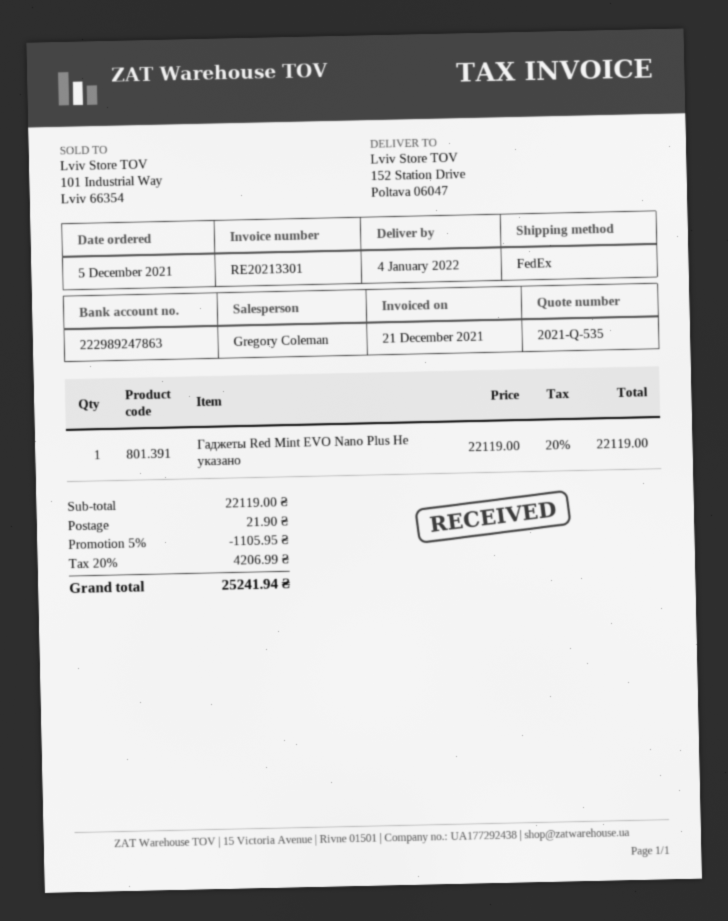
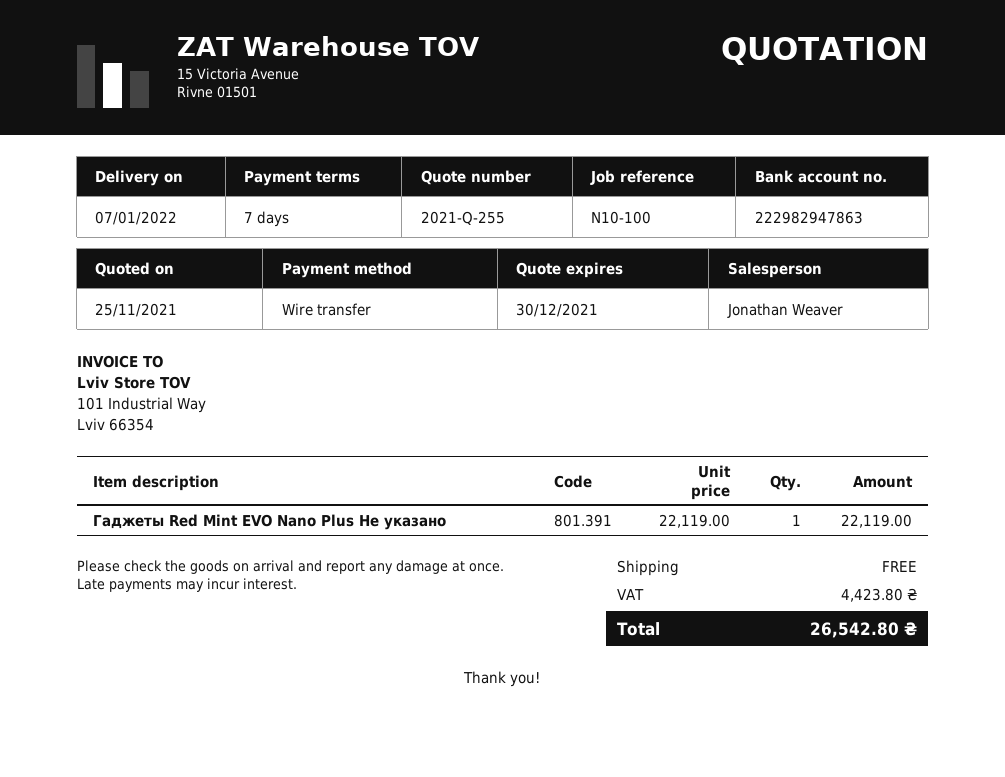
quote number: 2021-Q-535 -> 2021-Q-255
delivery date: 2022-01-04 -> 2022-01-07
sales rep: Gregory Coleman -> Jonathan Weaver
bank account: 222989247863 -> 222982947863
discount: 5% = 1105.95 -> none
shipping: 21.90 -> 0.00
tax: 4206.99 -> 4423.80
total: 25241.94 -> 26542.80

